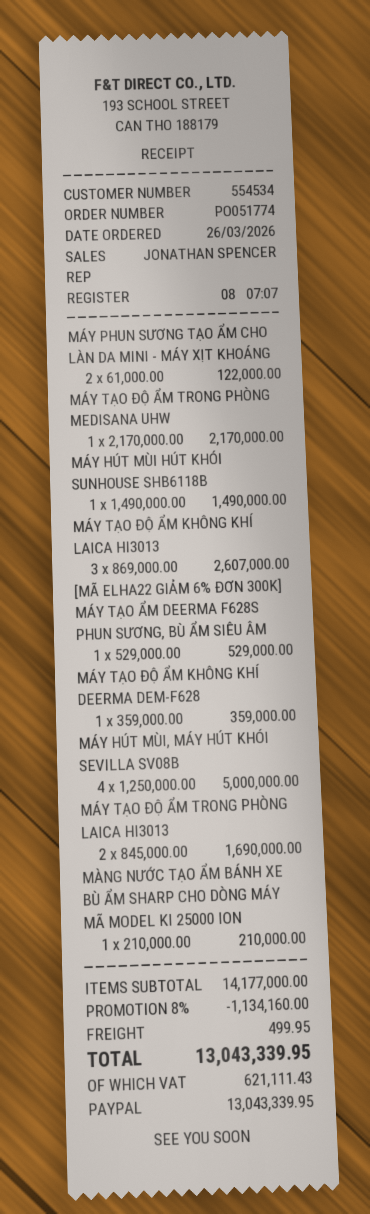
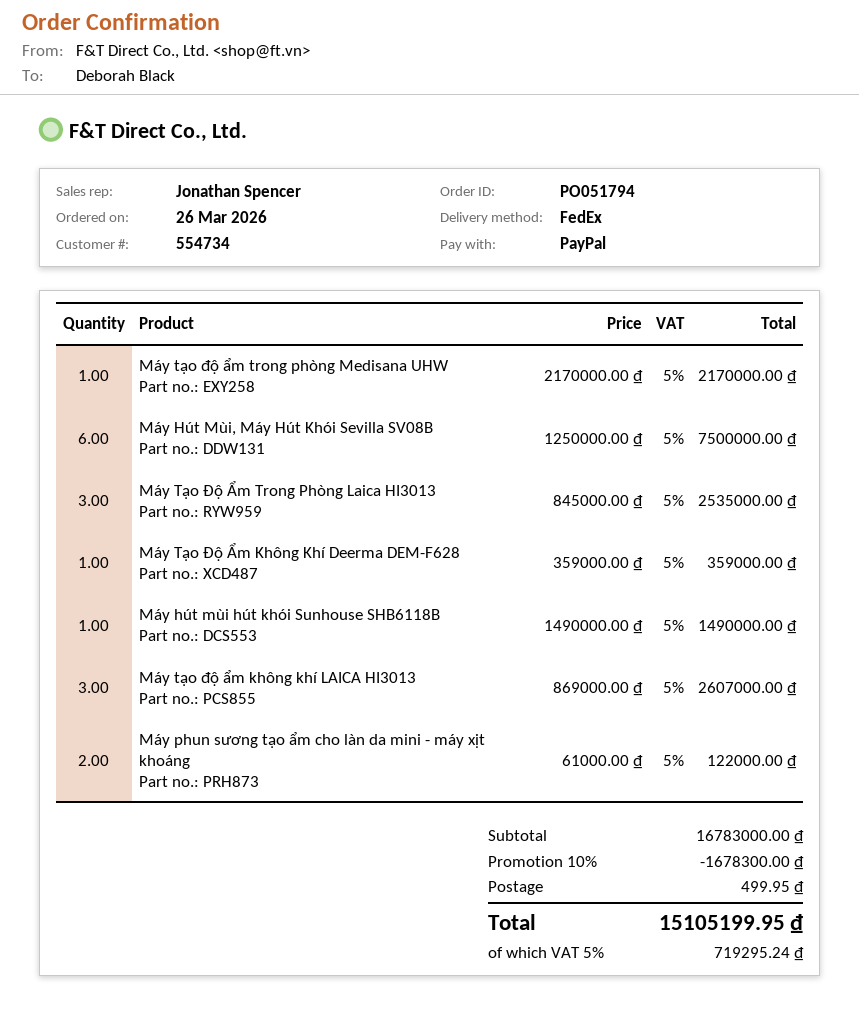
order number: PO051774 -> PO051794
customer number: 554534 -> 554734
[MÃ ELHA22 GIẢM 6% ĐƠN 300K] MÁY TẠO ẨM DEERMA F628S PHUN SƯƠNG, BÙ ẨM SIÊU ÂM: 1 x 529000.00 = 529000.00 -> none
MÁY HÚT MÙI, MÁY HÚT KHÓI SEVILLA SV08B: 4 x 1250000.00 = 5000000.00 -> 6 x 1250000.00 = 7500000.00
MÁY TẠO ĐỘ ẨM TRONG PHÒNG LAICA HI3013: 2 x 845000.00 = 1690000.00 -> 3 x 845000.00 = 2535000.00
MÀNG NƯỚC TẠO ẨM BÁNH XE BÙ ẨM SHARP CHO DÒNG MÁY MÃ MODEL KI 25000 ION: 1 x 210000.00 = 210000.00 -> none
subtotal: 14177000.00 -> 16783000.00
discount: 8% = 1134160.00 -> 10% = 1678300.00
tax: 621111.43 -> 719295.24
total: 13043339.95 -> 15105199.95

